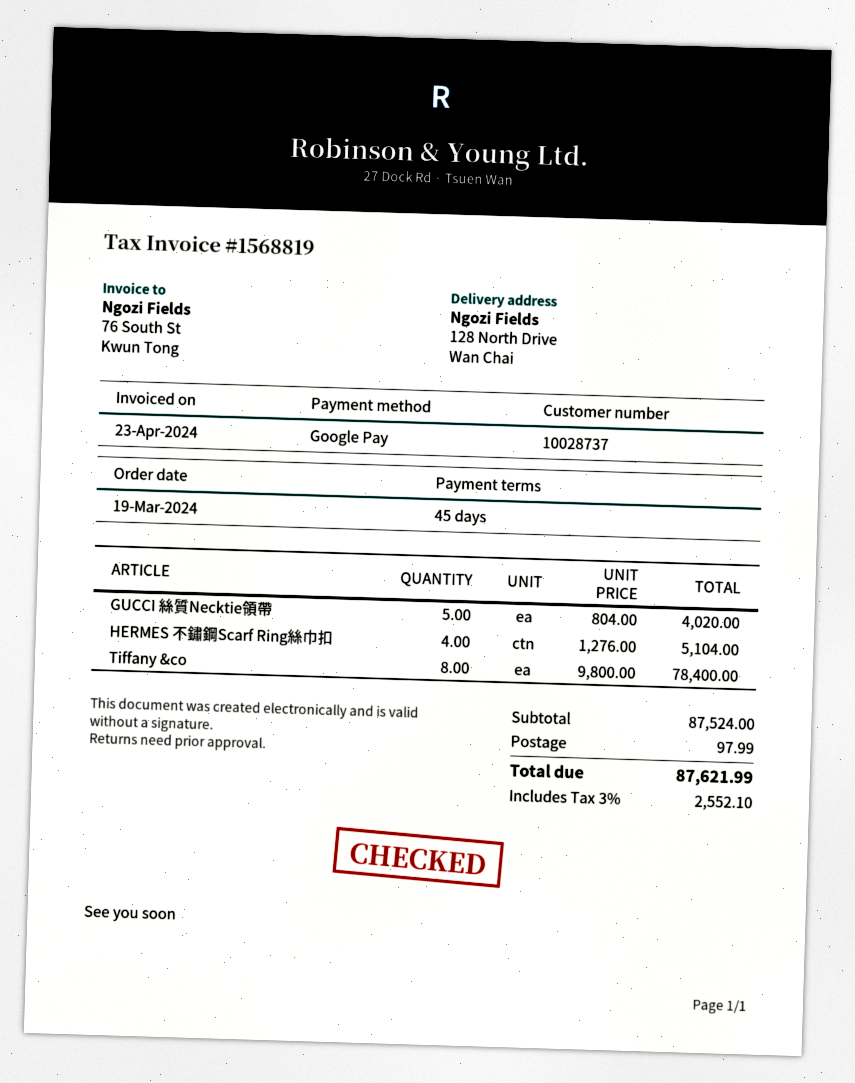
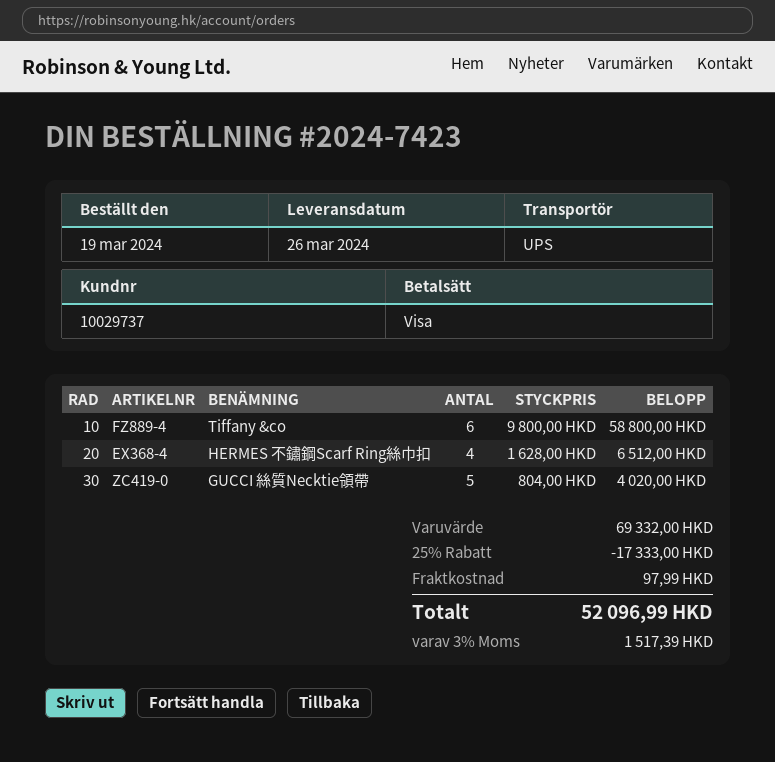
customer number: 10028737 -> 10029737
payment method: Google Pay -> Visa
HERMES 不鏽鋼Scarf Ring絲巾扣: 4 x 1276.00 = 5104.00 -> 4 x 1628.00 = 6512.00
Tiffany &co: 8 x 9800.00 = 78400.00 -> 6 x 9800.00 = 58800.00
subtotal: 87524.00 -> 69332.00
discount: none -> 25% = 17333.00
tax: 3% = 2552.10 -> 3% = 1517.39
total: 87621.99 -> 52096.99

